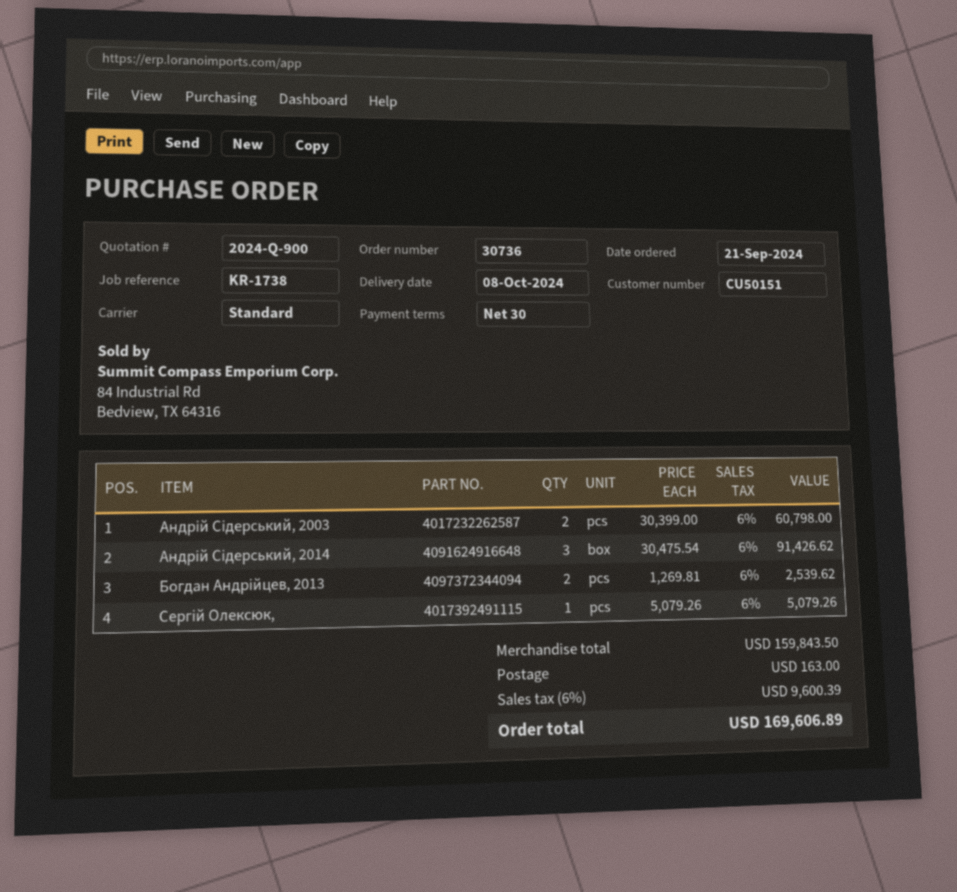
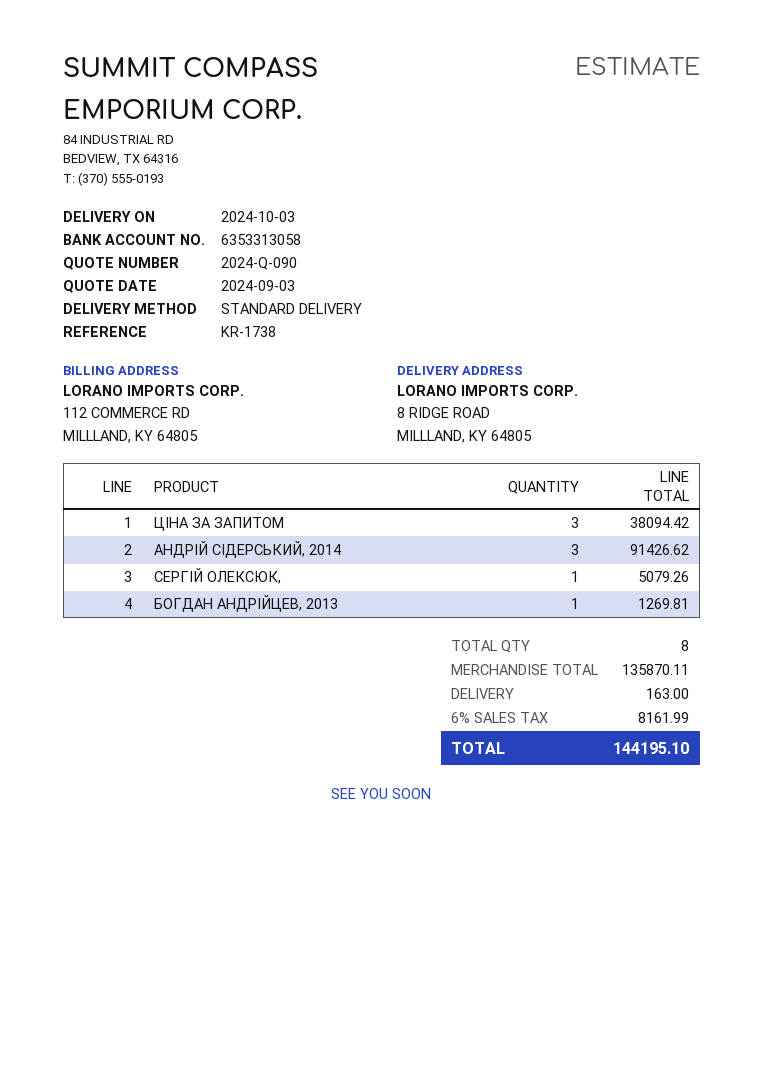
quote number: 2024-Q-900 -> 2024-Q-090
delivery date: 2024-10-08 -> 2024-10-03
Андрій Сідерський, 2003: 2 for 60798.00 -> none
Богдан Андрійцев, 2013: 2 for 2539.62 -> 1 for 1269.81
ЦІНА ЗА ЗАПИТОМ: none -> 3 for 38094.42
subtotal: 159843.50 -> 135870.11
tax: 6% = 9600.39 -> 6% = 8161.99
total: 169606.89 -> 144195.10

